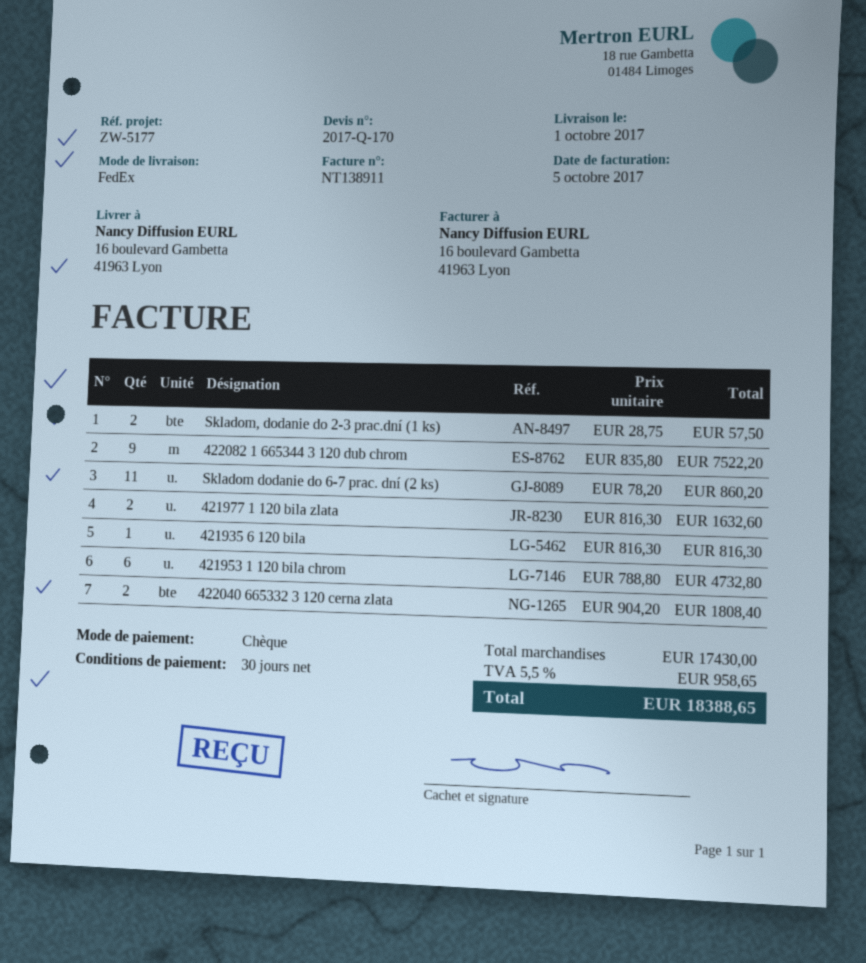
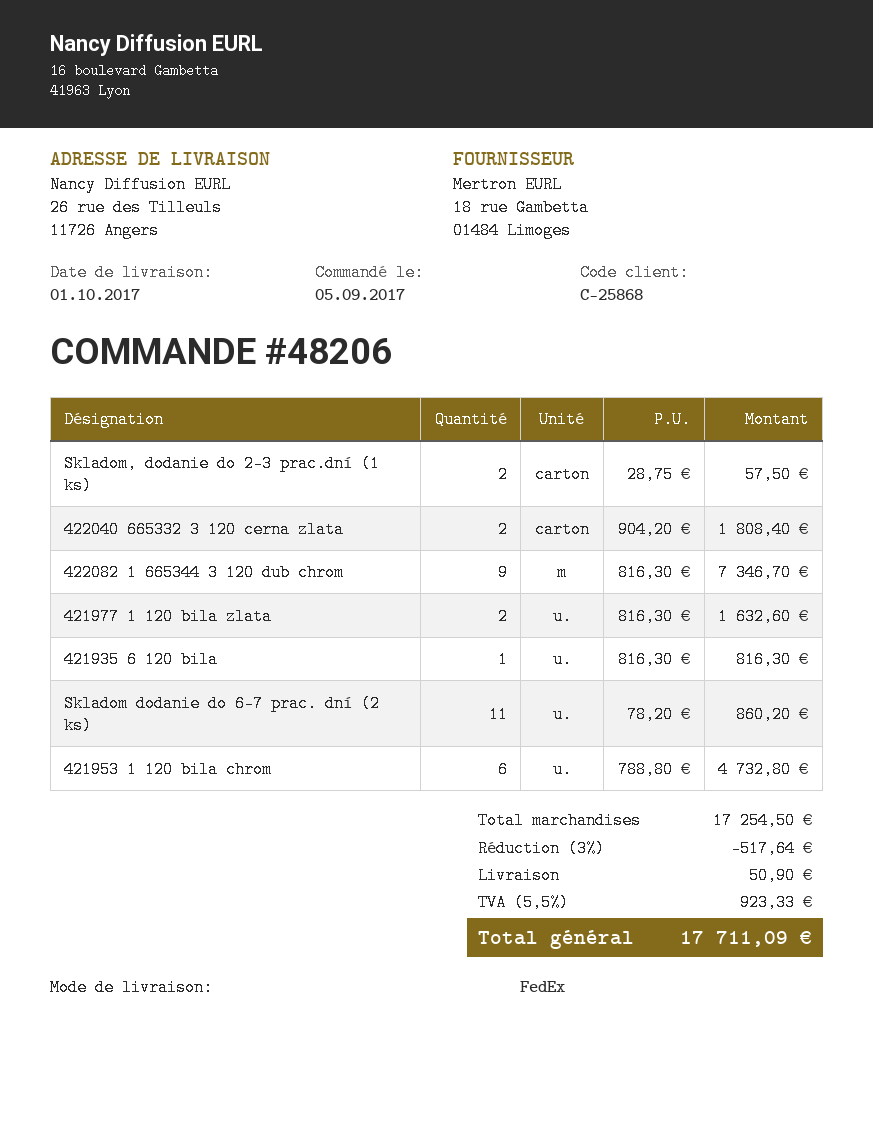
ship to: 16 boulevard Gambetta, 41963 Lyon -> 26 rue des Tilleuls, 11726 Angers
422082 1 665344 3 120 dub chrom: 9 x 835.80 = 7522.20 -> 9 x 816.30 = 7346.70
subtotal: 17430.00 -> 17254.50
discount: none -> 3% = 517.64
shipping: none -> 50.90
tax: 5.5% = 958.65 -> 5.5% = 923.33
total: 18388.65 -> 17711.09

